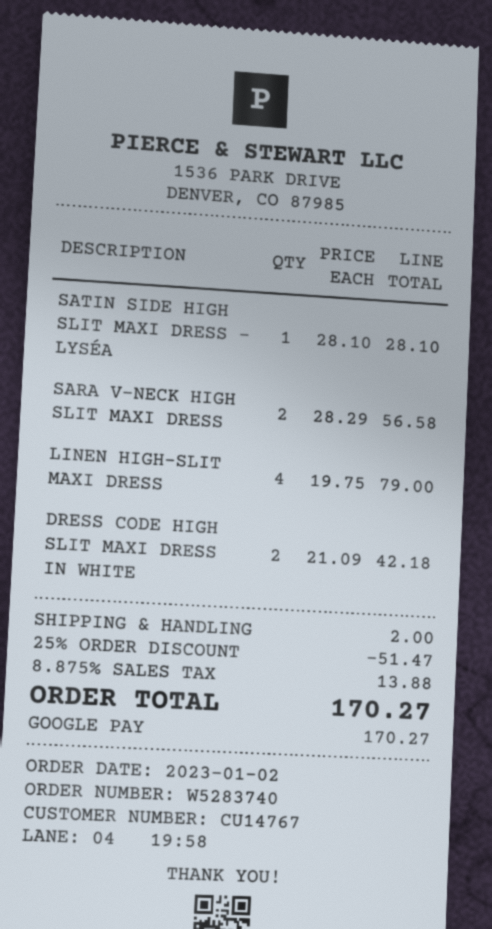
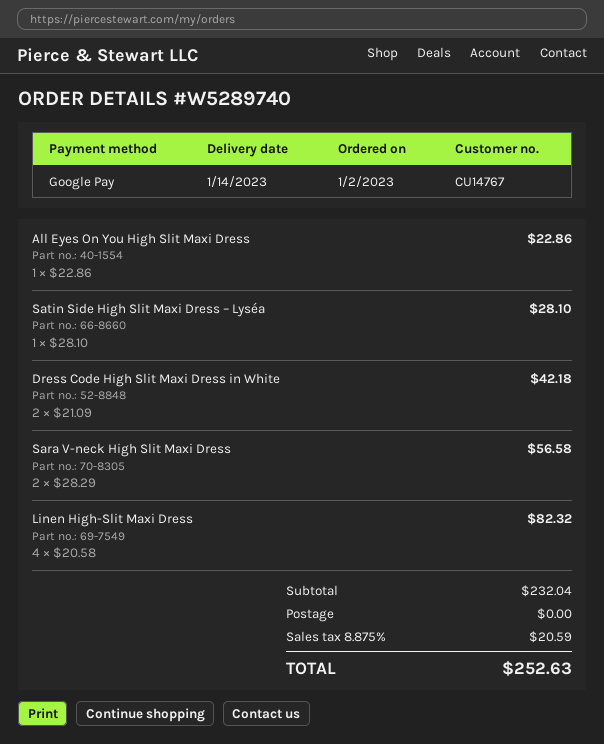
order number: W5283740 -> W5289740
LINEN HIGH-SLIT MAXI DRESS: 4 x 19.75 = 79.00 -> 4 x 20.58 = 82.32
All Eyes On You High Slit Maxi Dress: none -> 1 x 22.86 = 22.86
discount: 25% = 51.47 -> none
shipping: 2.00 -> 0.00
tax: 8.875% = 13.88 -> 8.875% = 20.59
total: 170.27 -> 252.63

